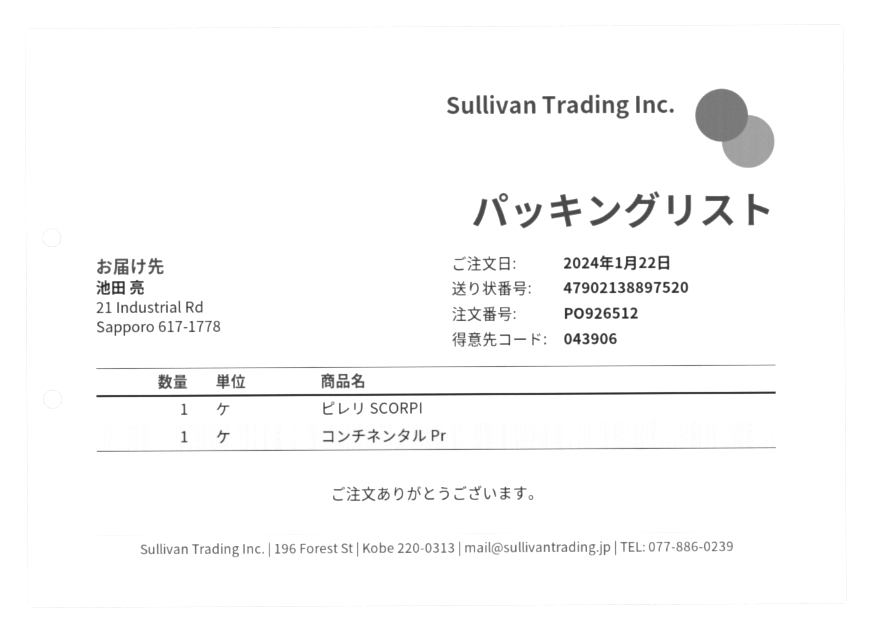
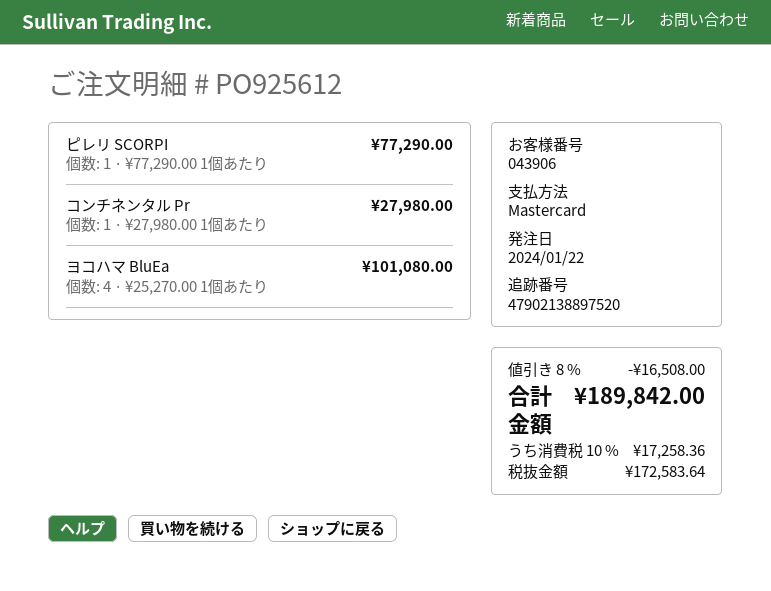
order number: PO926512 -> PO925612
ヨコハマ BluEa: none -> 4

